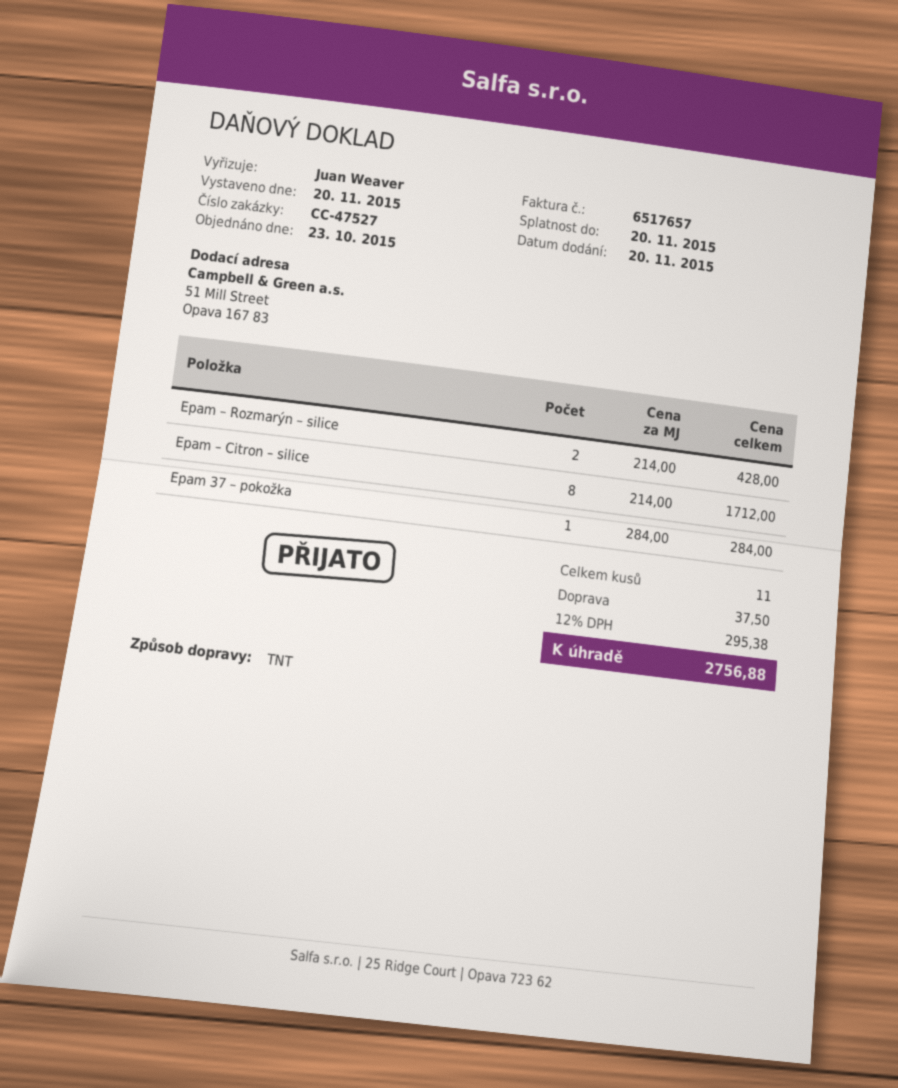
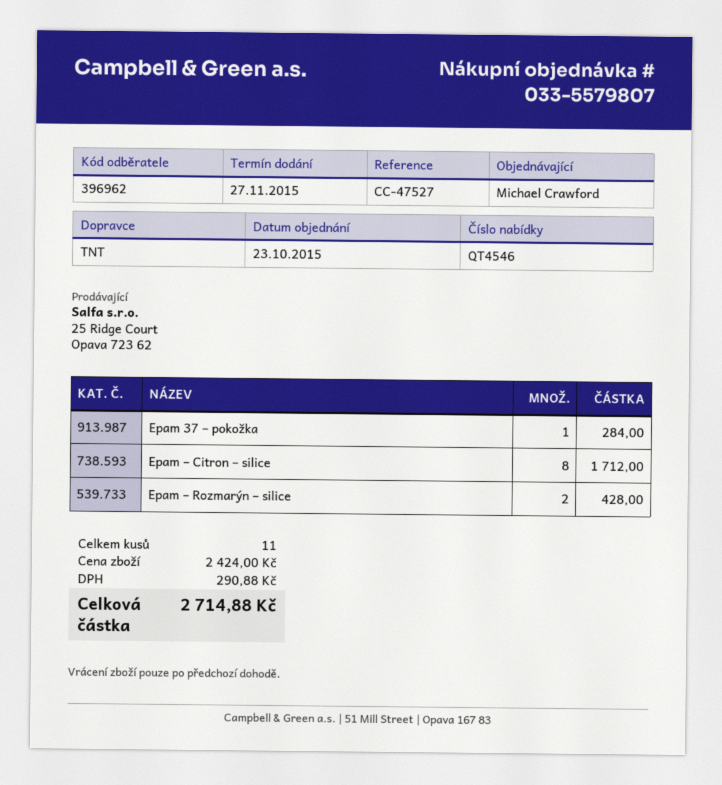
delivery date: 2015-11-20 -> 2015-11-27
shipping: 37.50 -> none
tax: 295.38 -> 290.88
total: 2756.88 -> 2714.88

